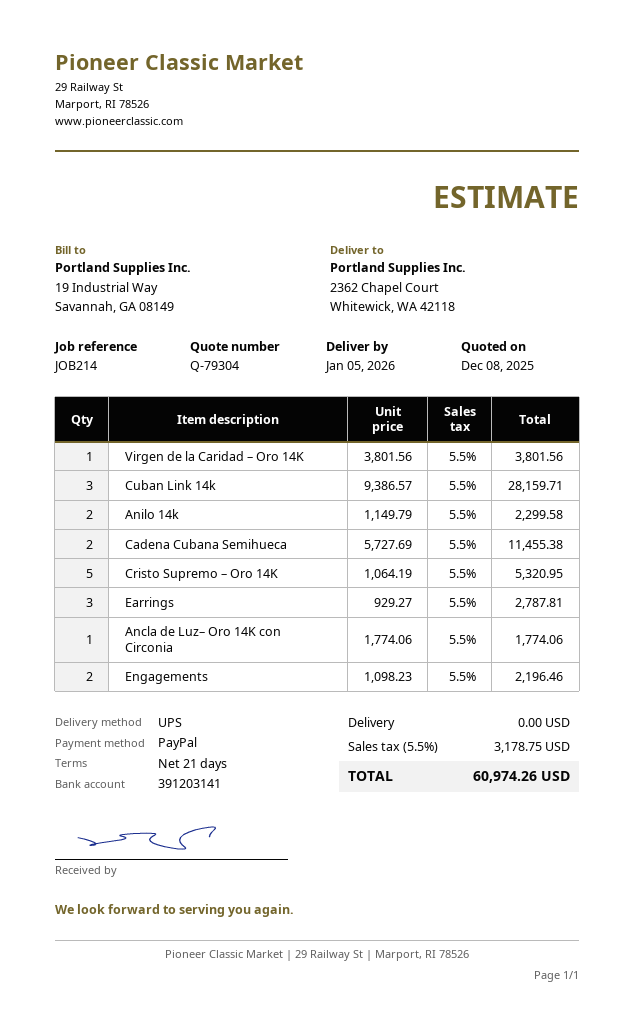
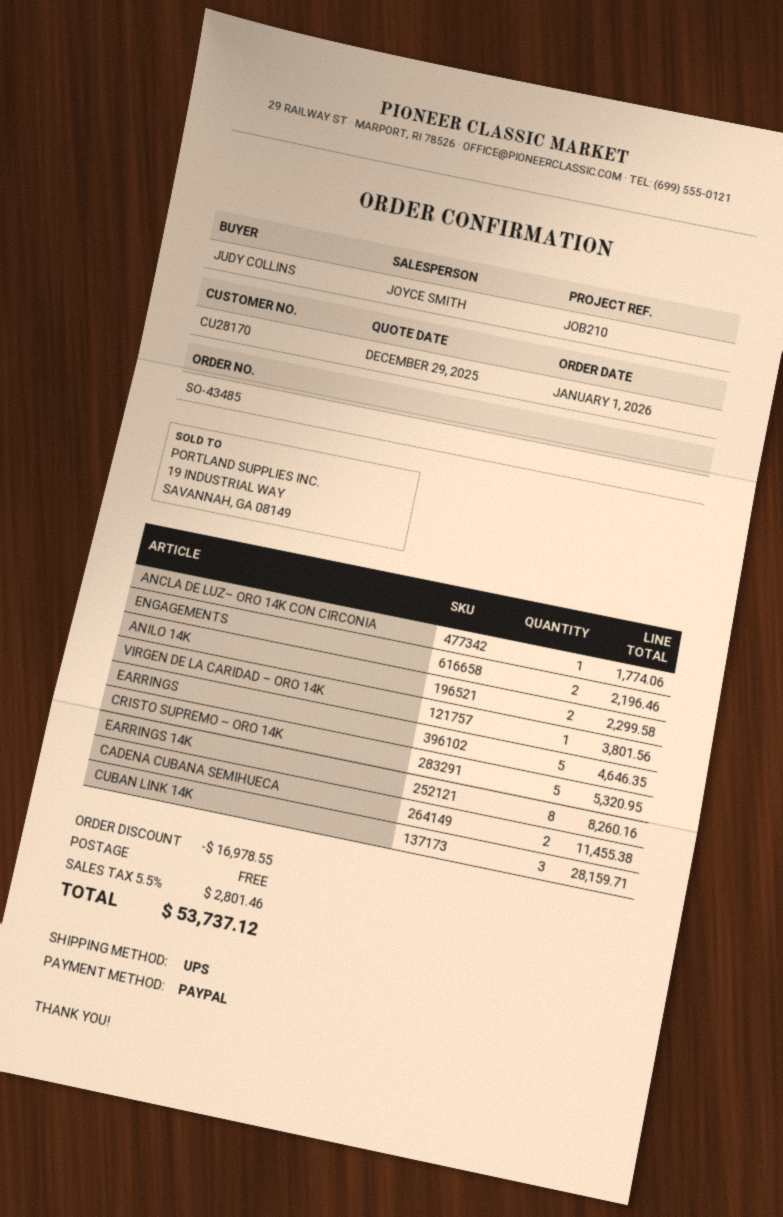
quote date: 2025-12-08 -> 2025-12-29
reference: JOB214 -> JOB210
Earrings: 3 for 2787.81 -> 5 for 4646.35
EARRINGS 14K: none -> 8 for 8260.16
discount: none -> 16978.55
tax: 5.5% = 3178.75 -> 5.5% = 2801.46
total: 60974.26 -> 53737.12

